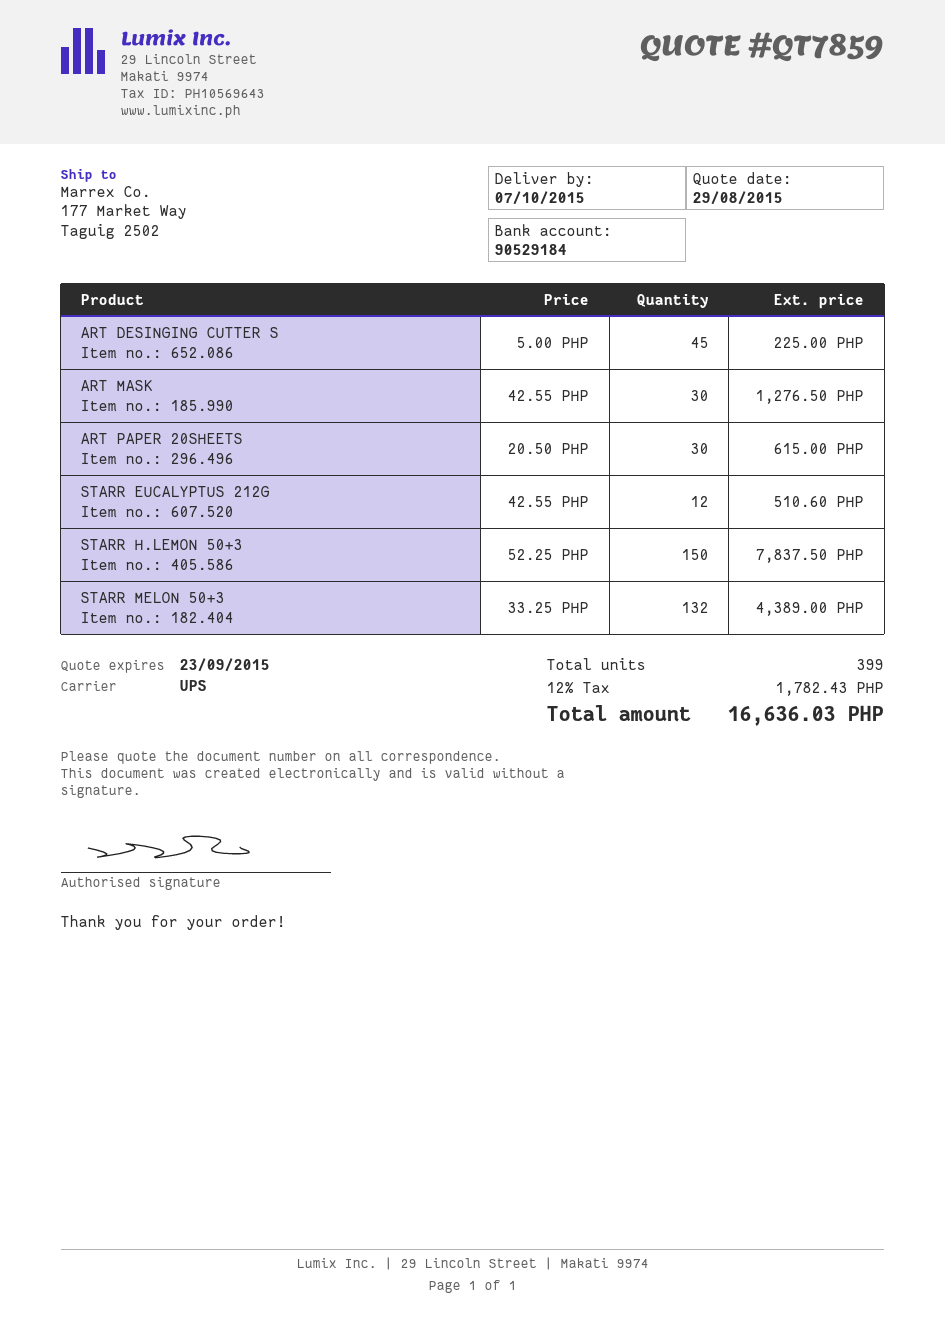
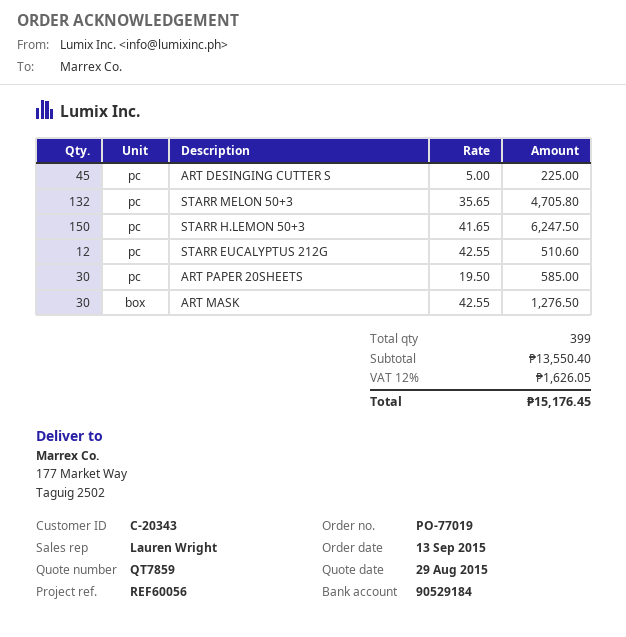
ART PAPER 20SHEETS: 30 x 20.50 = 615.00 -> 30 x 19.50 = 585.00
STARR H.LEMON 50+3: 150 x 52.25 = 7837.50 -> 150 x 41.65 = 6247.50
STARR MELON 50+3: 132 x 33.25 = 4389.00 -> 132 x 35.65 = 4705.80
tax: 12% = 1782.43 -> 12% = 1626.05
total: 16636.03 -> 15176.45

